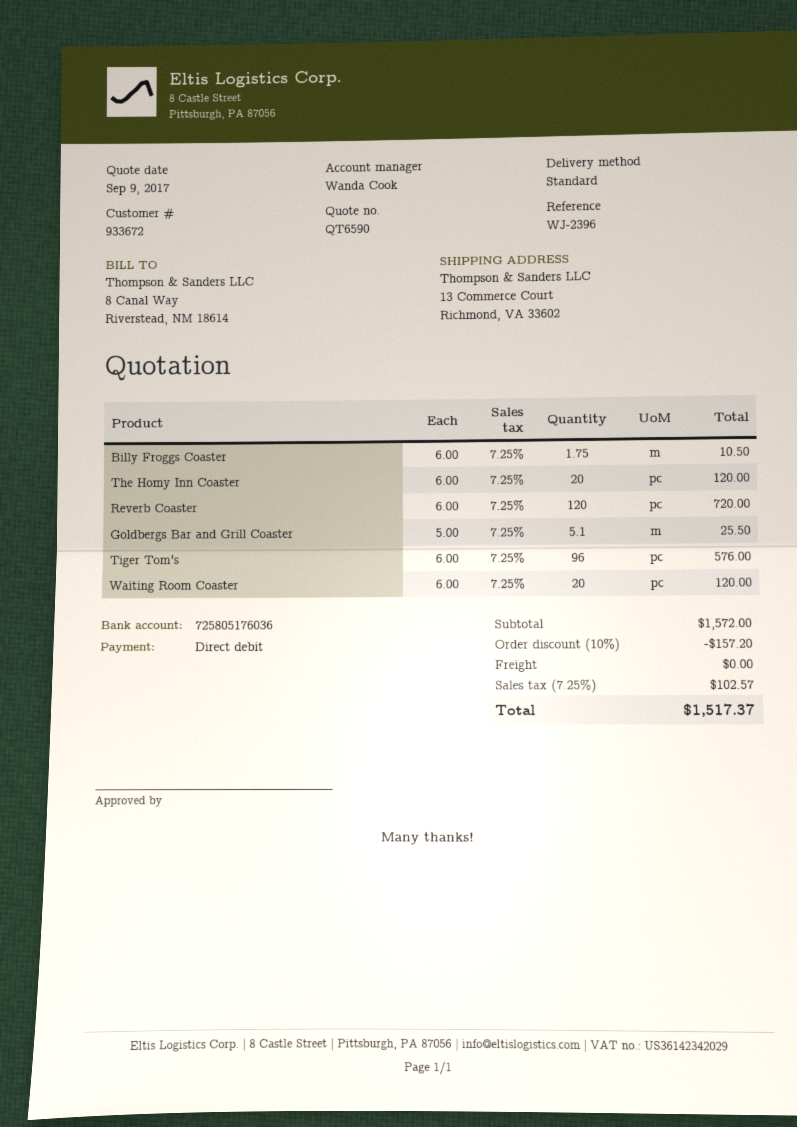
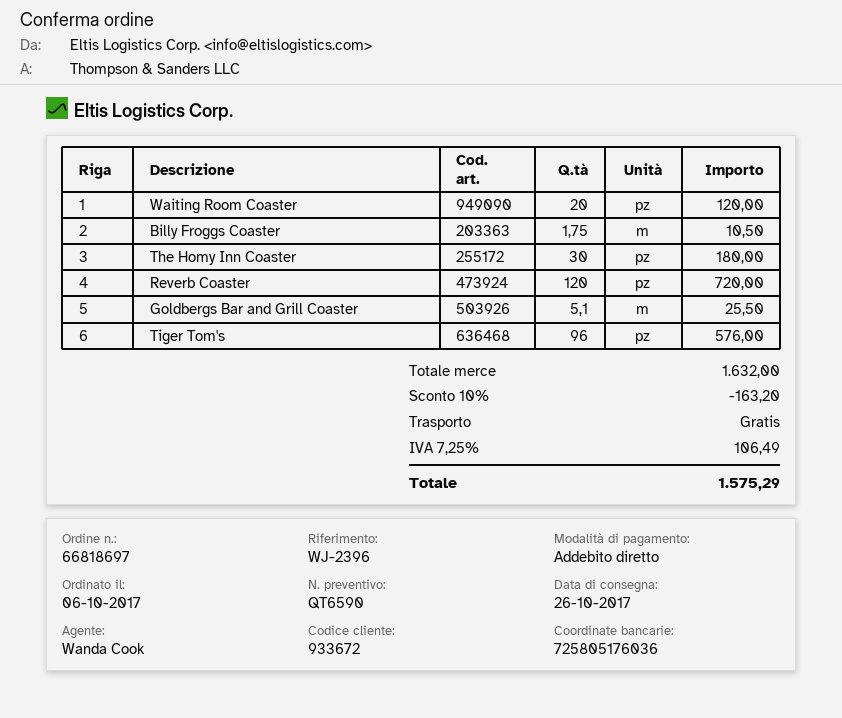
The Homy Inn Coaster: 20 for 120.00 -> 30 for 180.00
subtotal: 1572.00 -> 1632.00
discount: 10% = 157.20 -> 10% = 163.20
tax: 7.25% = 102.57 -> 7.25% = 106.49
total: 1517.37 -> 1575.29

